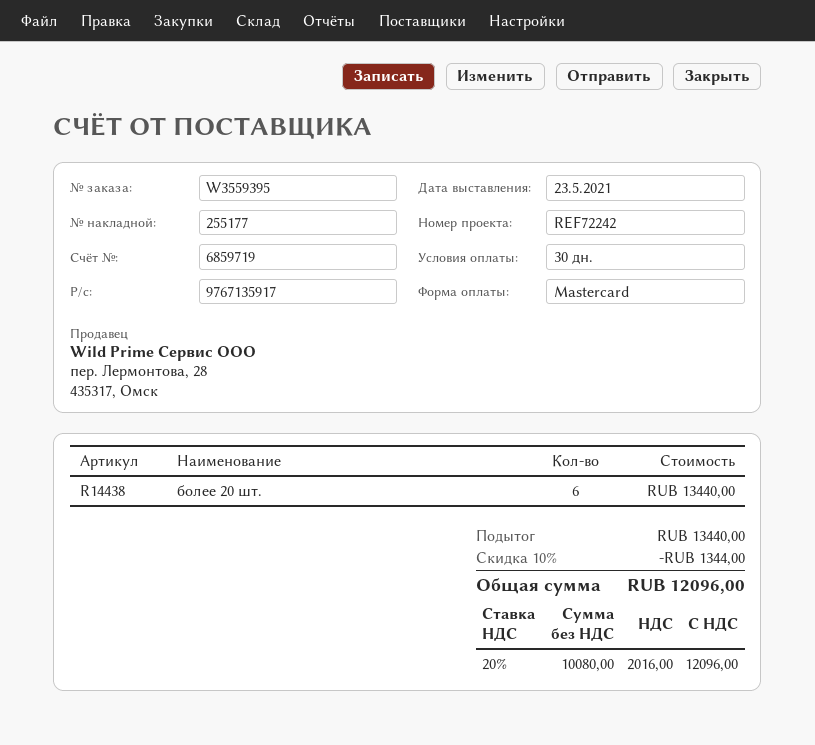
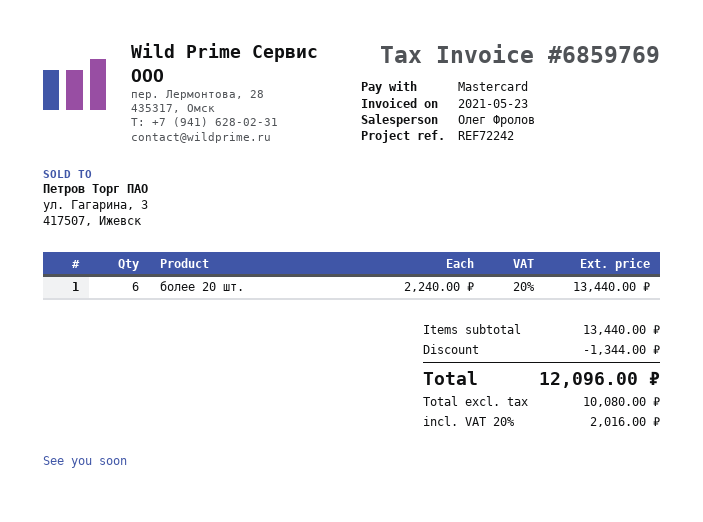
invoice number: 6859719 -> 6859769

